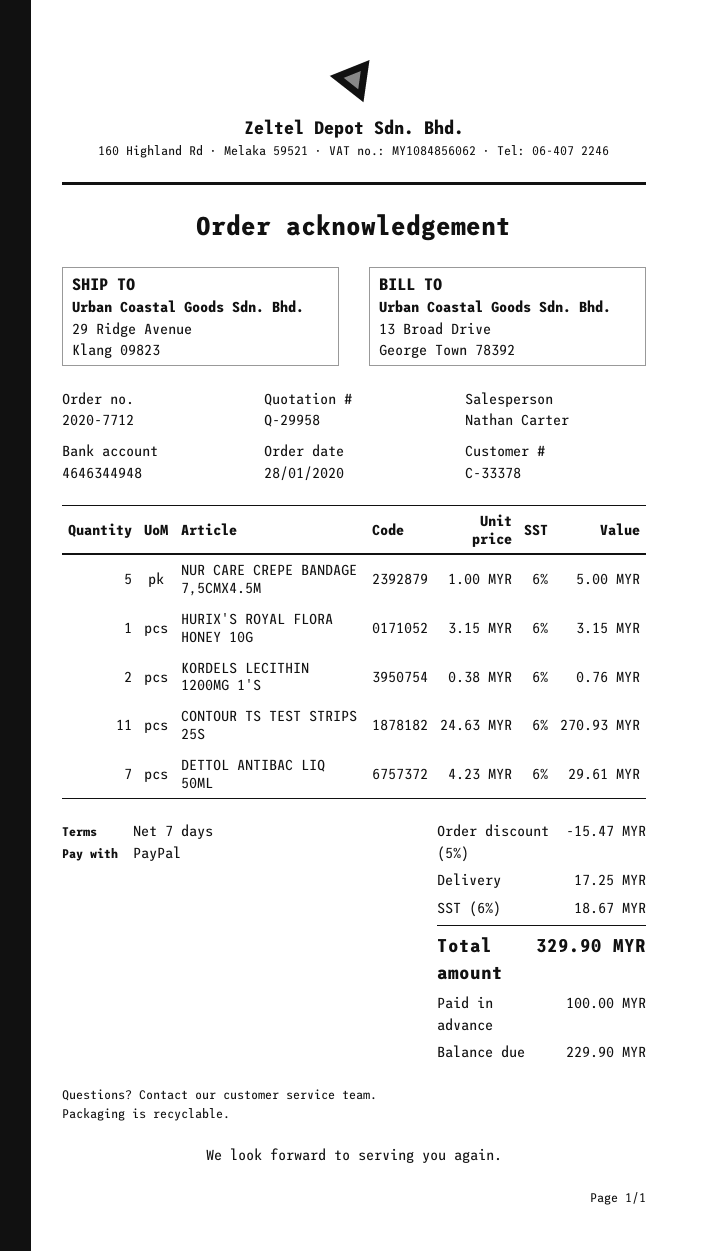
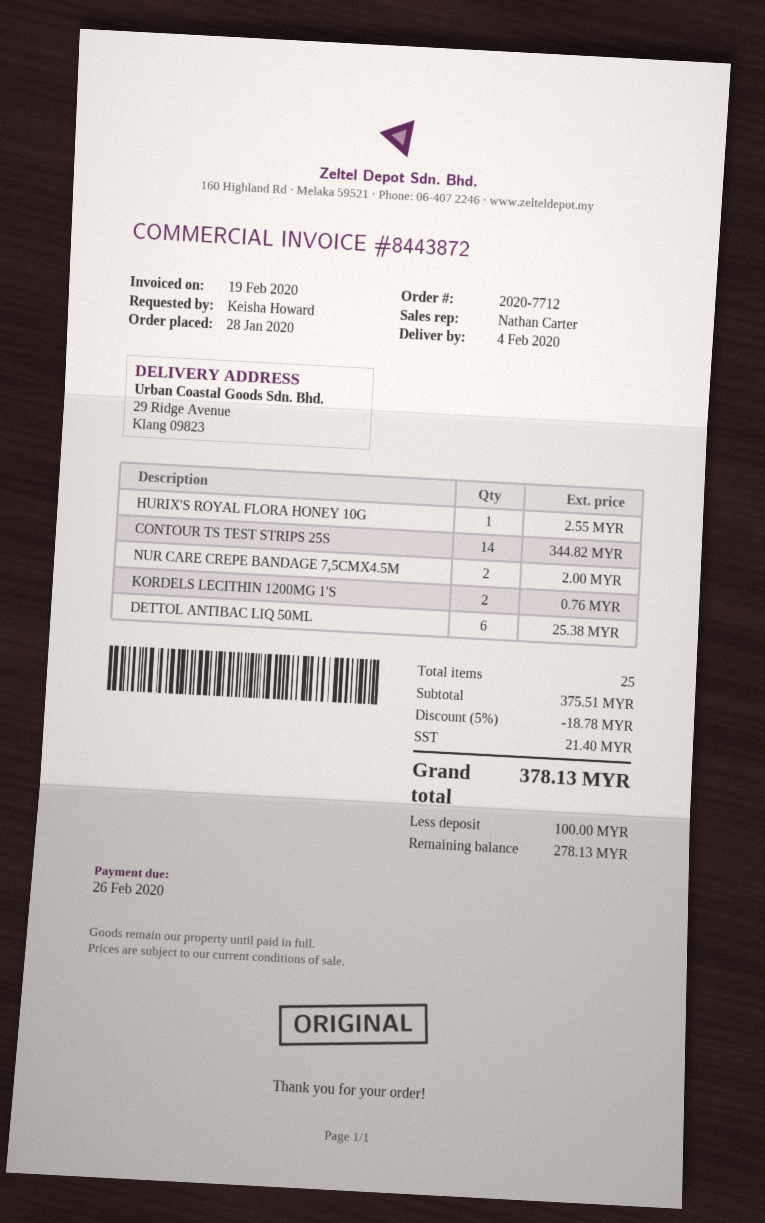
NUR CARE CREPE BANDAGE 7,5CMX4.5M: 5 for 5.00 -> 2 for 2.00
HURIX'S ROYAL FLORA HONEY 10G: 1 for 3.15 -> 1 for 2.55
CONTOUR TS TEST STRIPS 25S: 11 for 270.93 -> 14 for 344.82
DETTOL ANTIBAC LIQ 50ML: 7 for 29.61 -> 6 for 25.38
discount: 5% = 15.47 -> 5% = 18.78
shipping: 17.25 -> none
tax: 18.67 -> 21.40
total: 329.90 -> 378.13
balance: 229.90 -> 278.13

